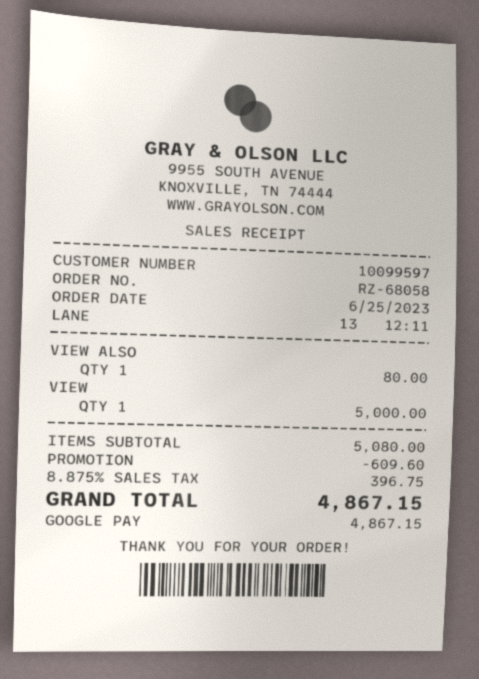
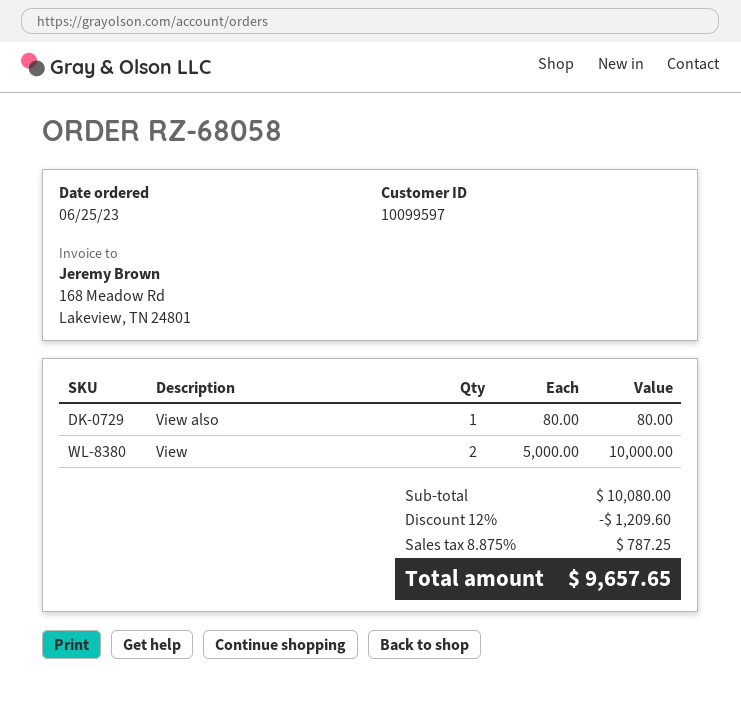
VIEW: 1 for 5000.00 -> 2 for 10000.00
subtotal: 5080.00 -> 10080.00
discount: 609.60 -> 1209.60
tax: 8.875% = 396.75 -> 8.875% = 787.25
total: 4867.15 -> 9657.65

